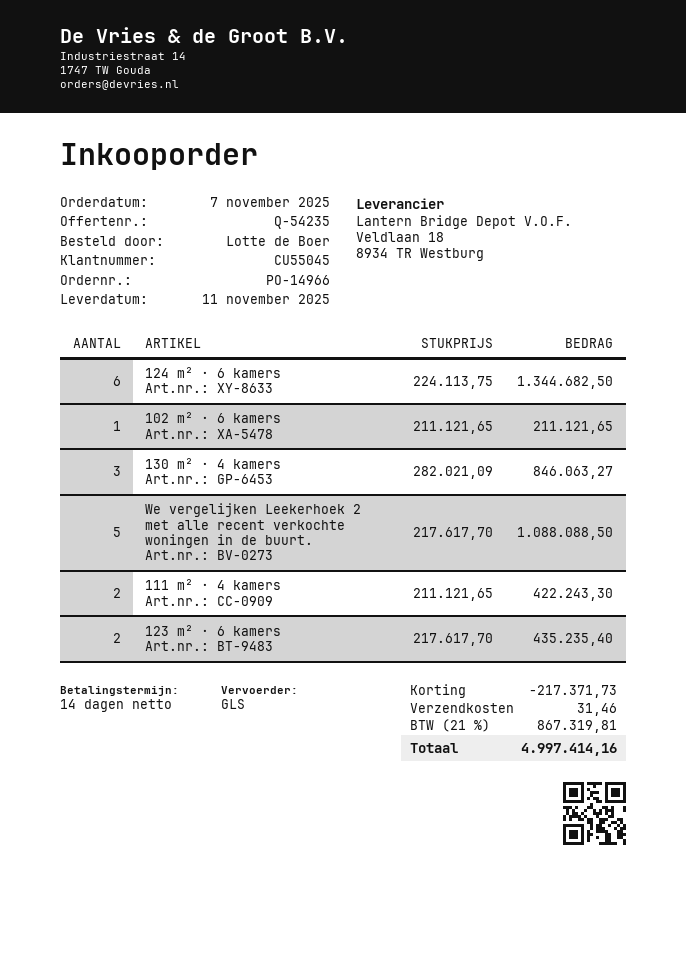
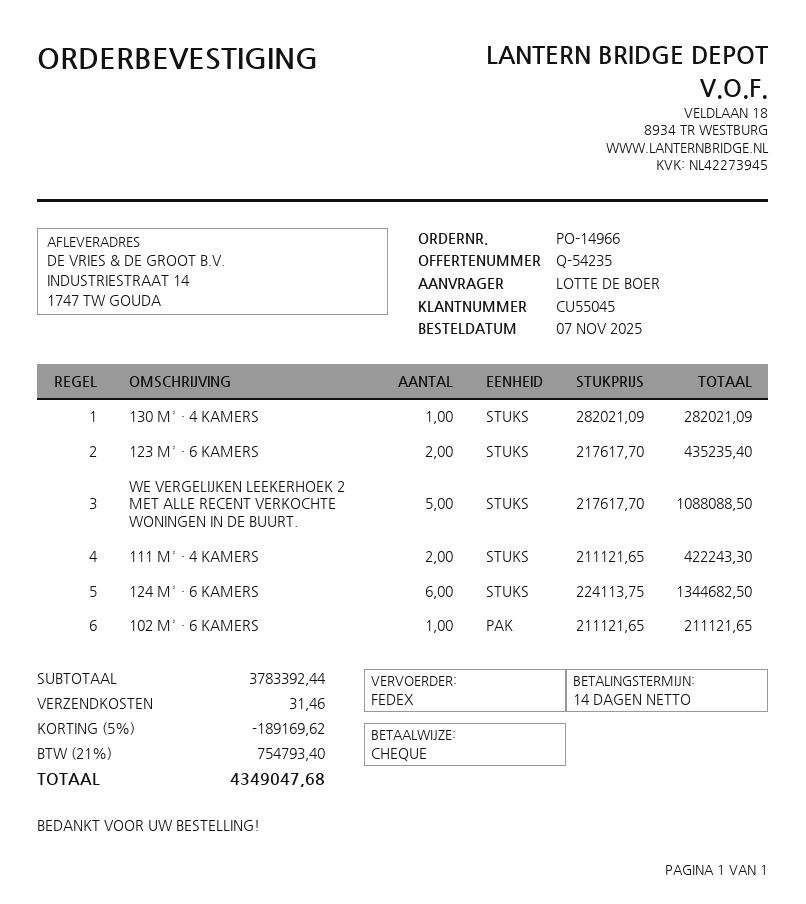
shipping method: GLS -> FedEx
130 m² · 4 kamers: 3 x 282021.09 = 846063.27 -> 1 x 282021.09 = 282021.09
discount: 217371.73 -> 189169.62
tax: 21% = 867319.81 -> 21% = 754793.40
total: 4997414.16 -> 4349047.68

